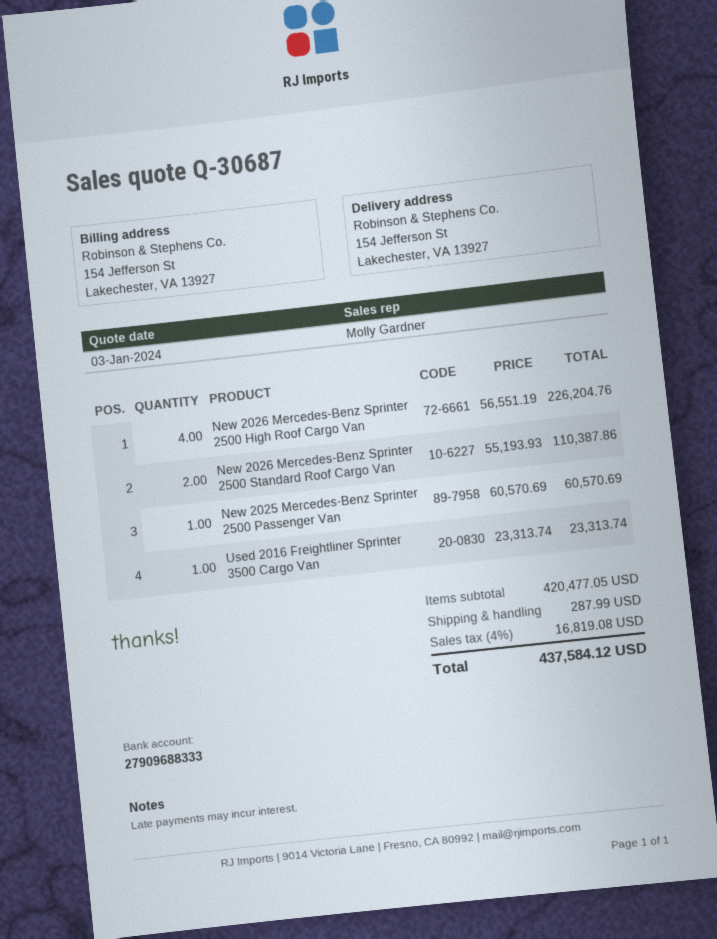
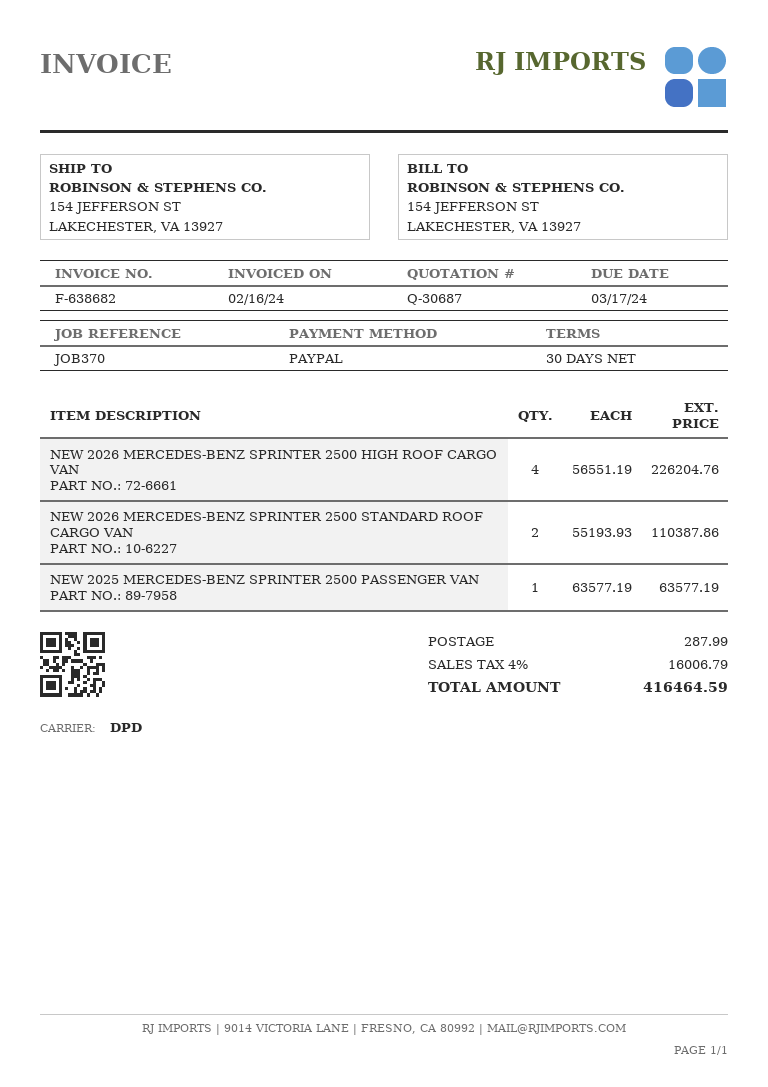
New 2025 Mercedes-Benz Sprinter 2500 Passenger Van: 1 x 60570.69 = 60570.69 -> 1 x 63577.19 = 63577.19
Used 2016 Freightliner Sprinter 3500 Cargo Van: 1 x 23313.74 = 23313.74 -> none
tax: 4% = 16819.08 -> 4% = 16006.79
total: 437584.12 -> 416464.59

